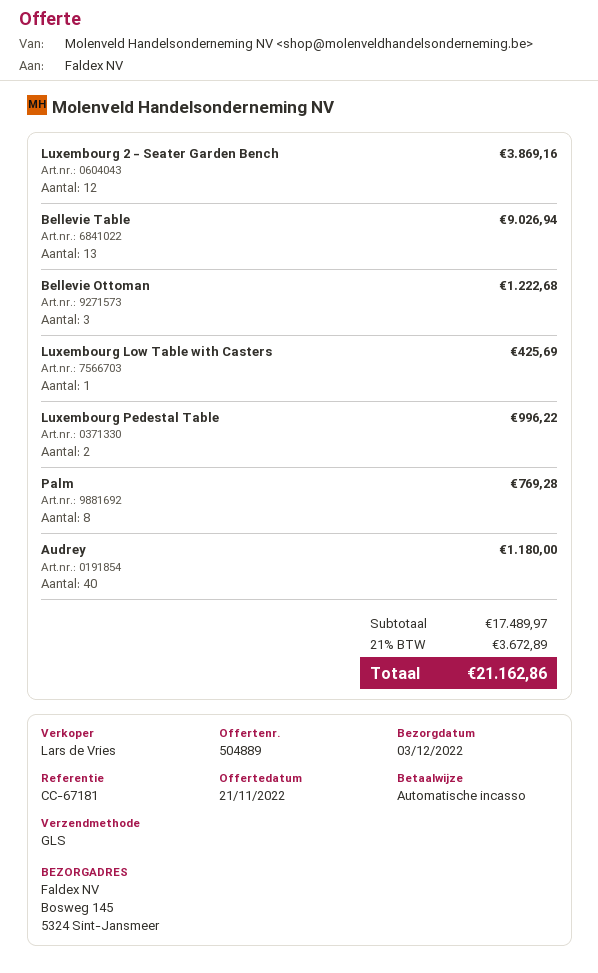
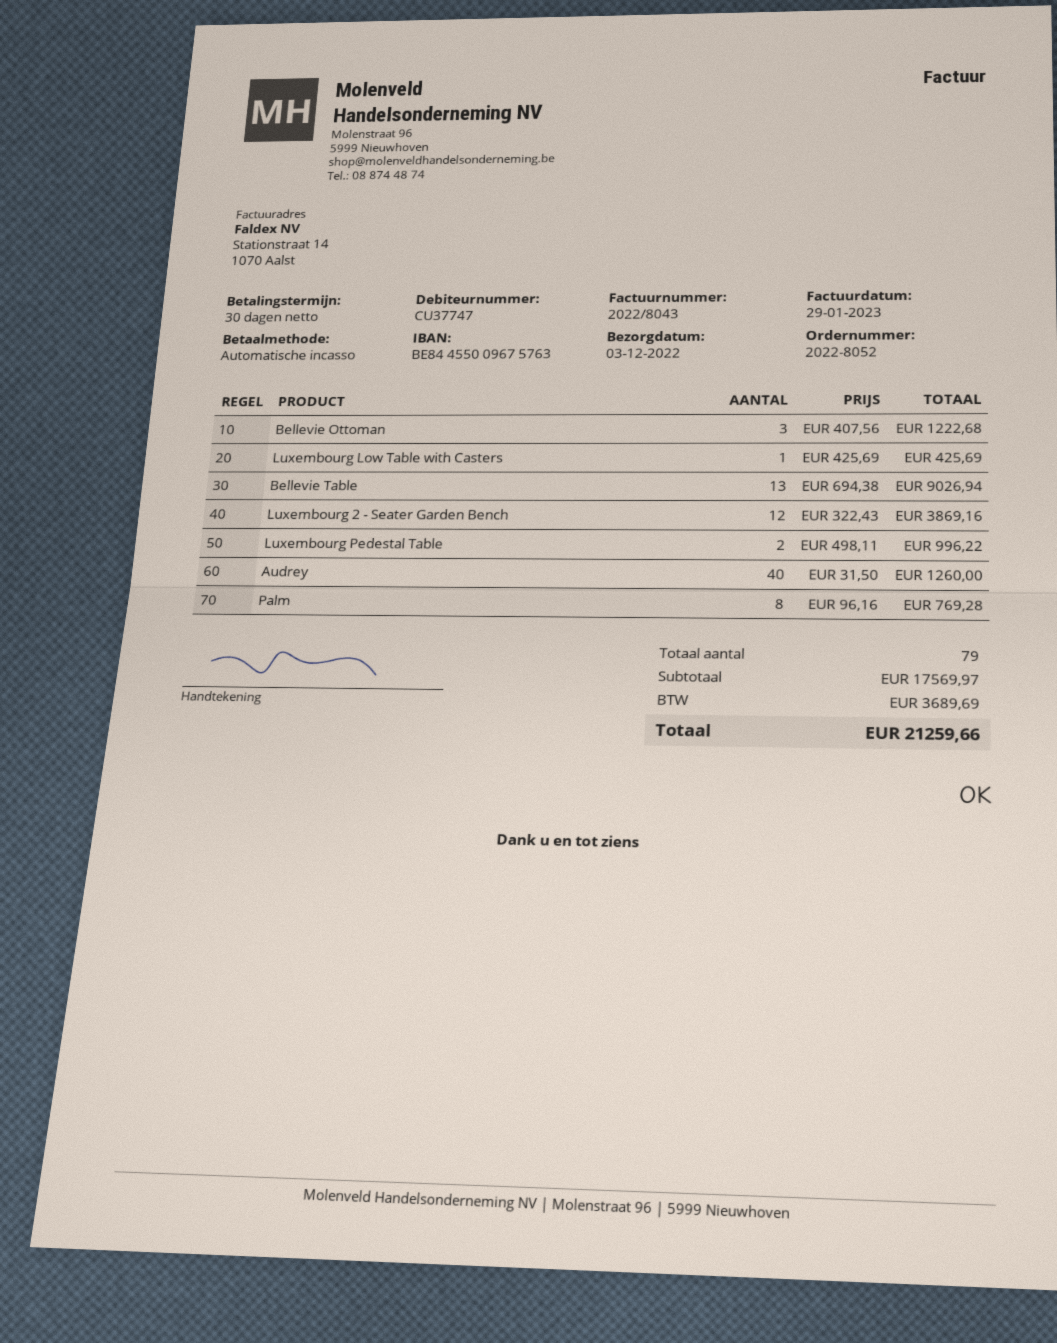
Audrey: 40 for 1180.00 -> 40 for 1260.00
subtotal: 17489.97 -> 17569.97
tax: 3672.89 -> 3689.69
total: 21162.86 -> 21259.66

